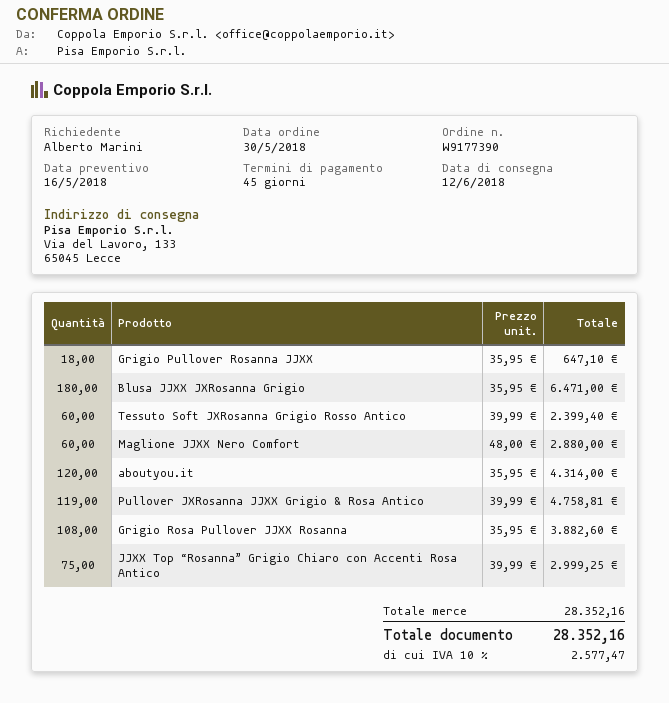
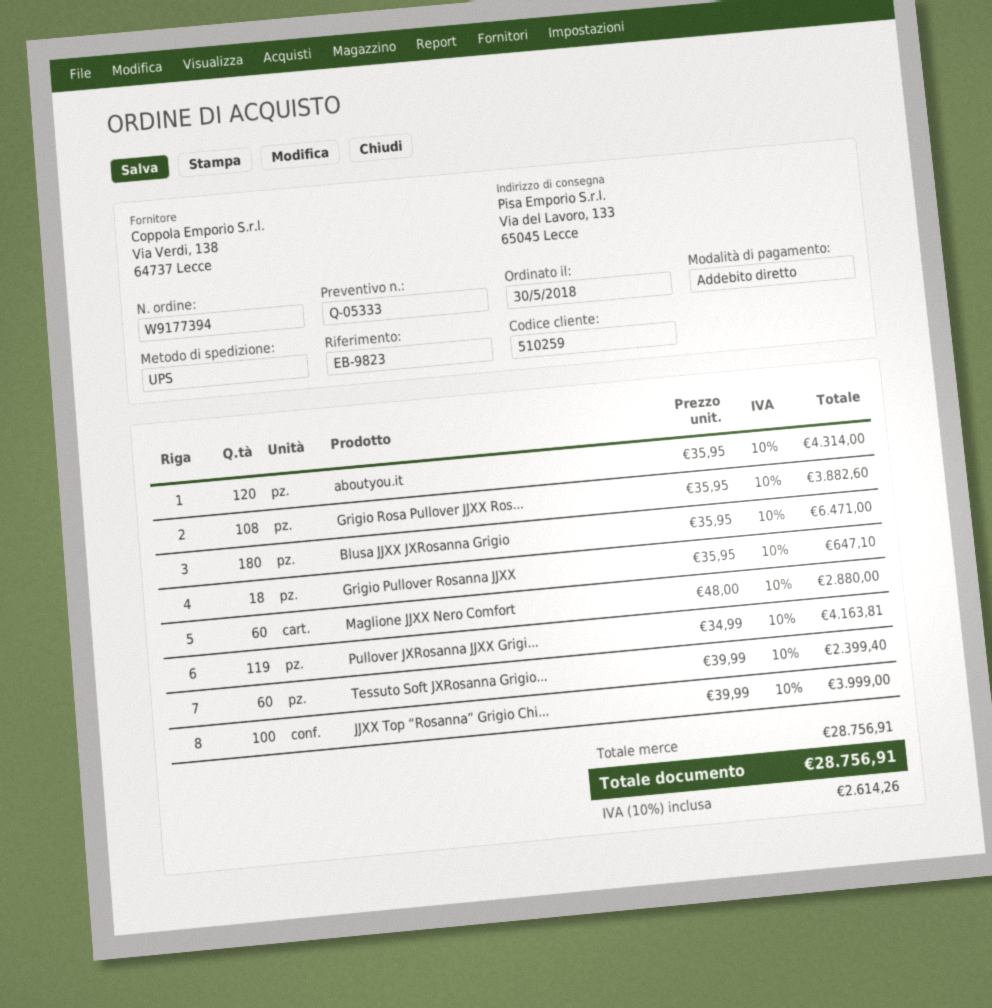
order number: W9177390 -> W9177394
Pullover JXRosanna JJXX Grigio & Rosa Antico: 119 x 39.99 = 4758.81 -> 119 x 34.99 = 4163.81
JJXX Top “Rosanna” Grigio Chiaro con Accenti Rosa Antico: 75 x 39.99 = 2999.25 -> 100 x 39.99 = 3999.00
subtotal: 28352.16 -> 28756.91
tax: 10% = 2577.47 -> 10% = 2614.26
total: 28352.16 -> 28756.91

